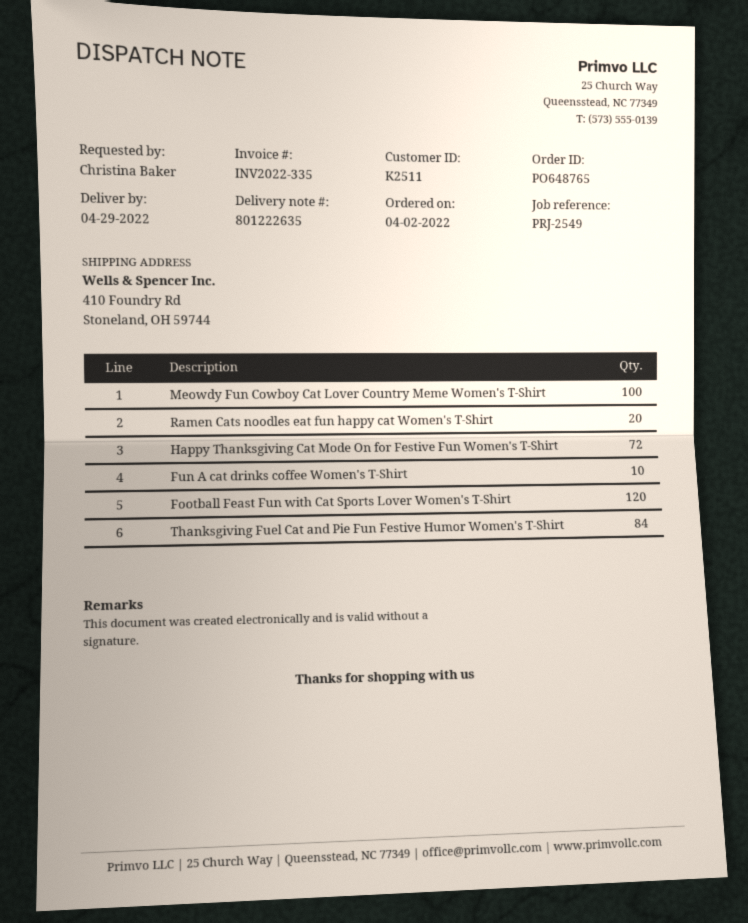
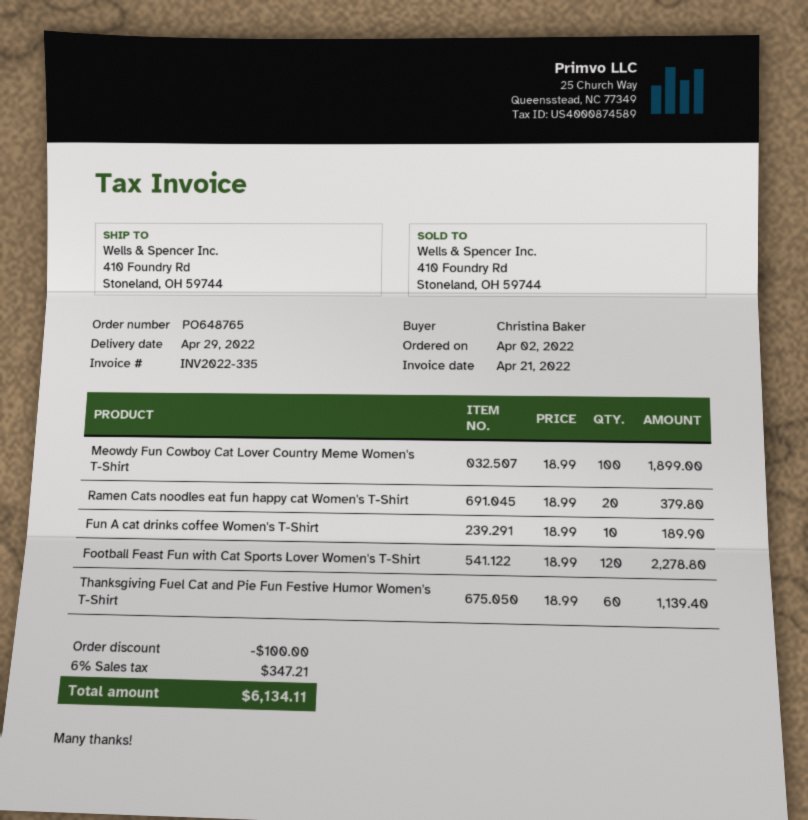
Happy Thanksgiving Cat Mode On for Festive Fun Women's T-Shirt: 72 -> none
Thanksgiving Fuel Cat and Pie Fun Festive Humor Women's T-Shirt: 84 -> 60

